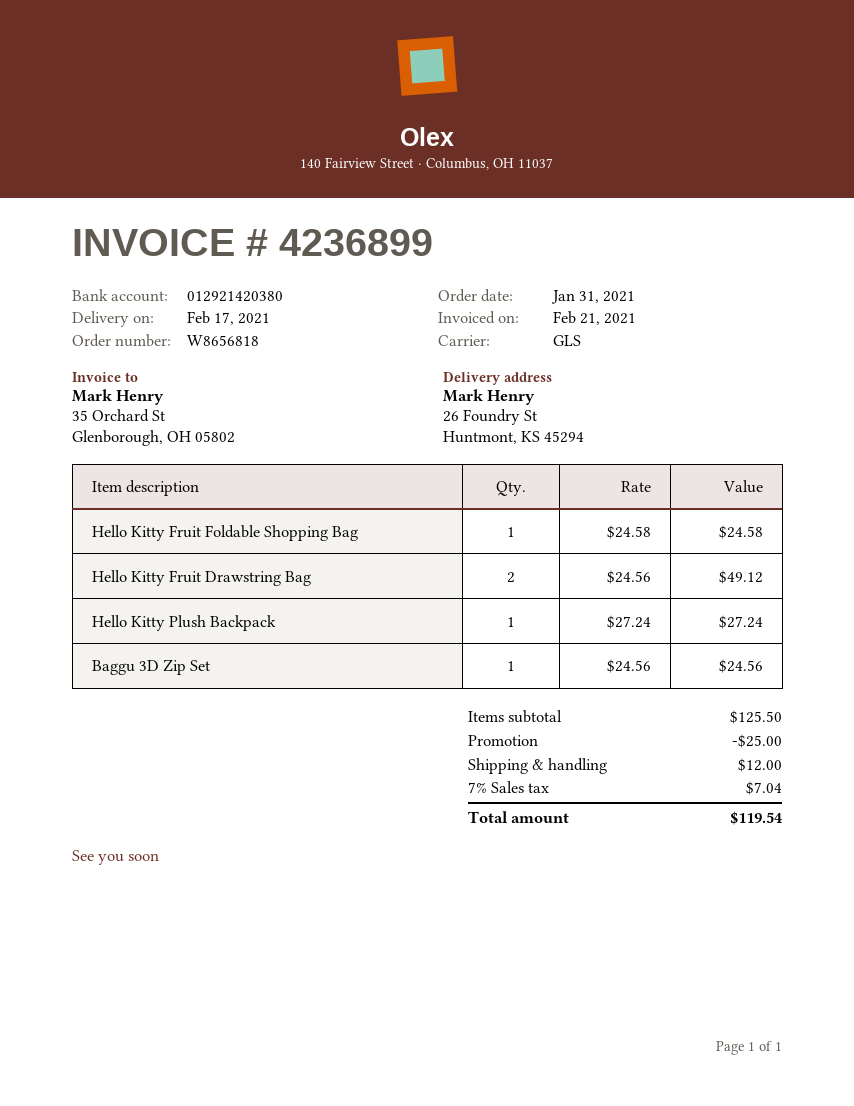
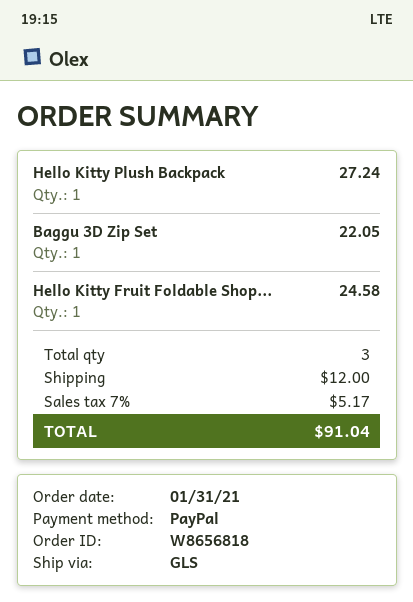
Hello Kitty Fruit Drawstring Bag: 2 for 49.12 -> none
Baggu 3D Zip Set: 1 for 24.56 -> 1 for 22.05
discount: 25.00 -> none
tax: 7% = 7.04 -> 7% = 5.17
total: 119.54 -> 91.04

